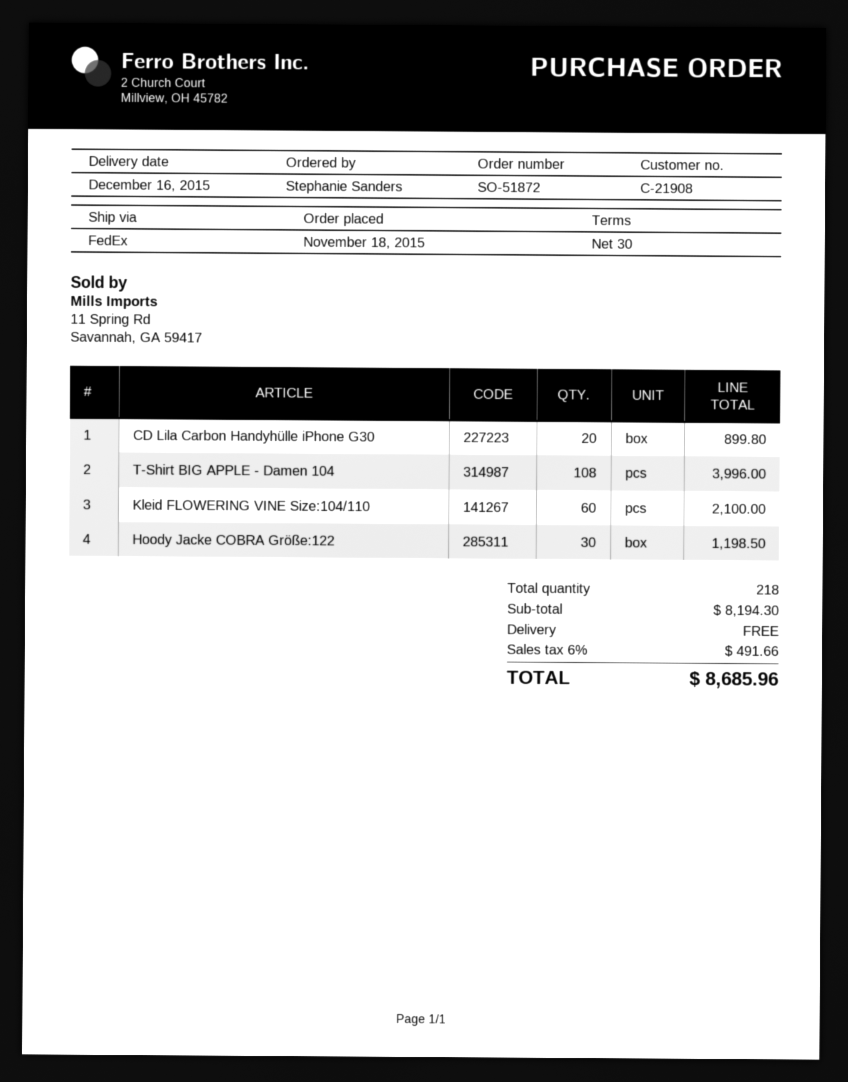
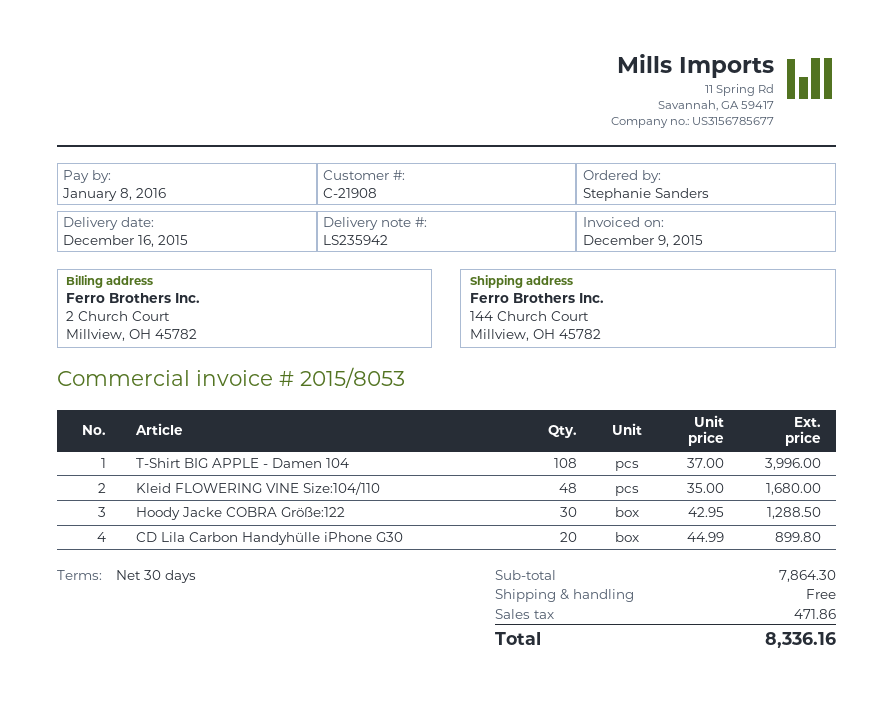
Kleid FLOWERING VINE Size:104/110: 60 for 2100.00 -> 48 for 1680.00
Hoody Jacke COBRA Größe:122: 30 for 1198.50 -> 30 for 1288.50
subtotal: 8194.30 -> 7864.30
tax: 491.66 -> 471.86
total: 8685.96 -> 8336.16

